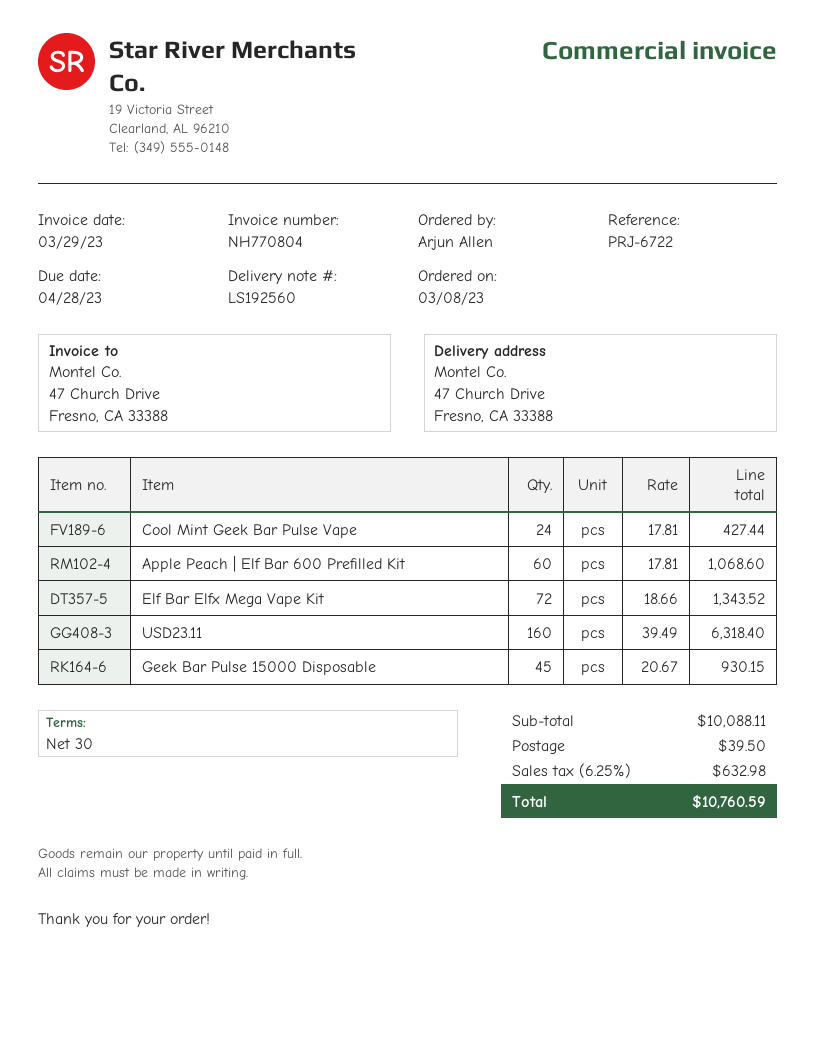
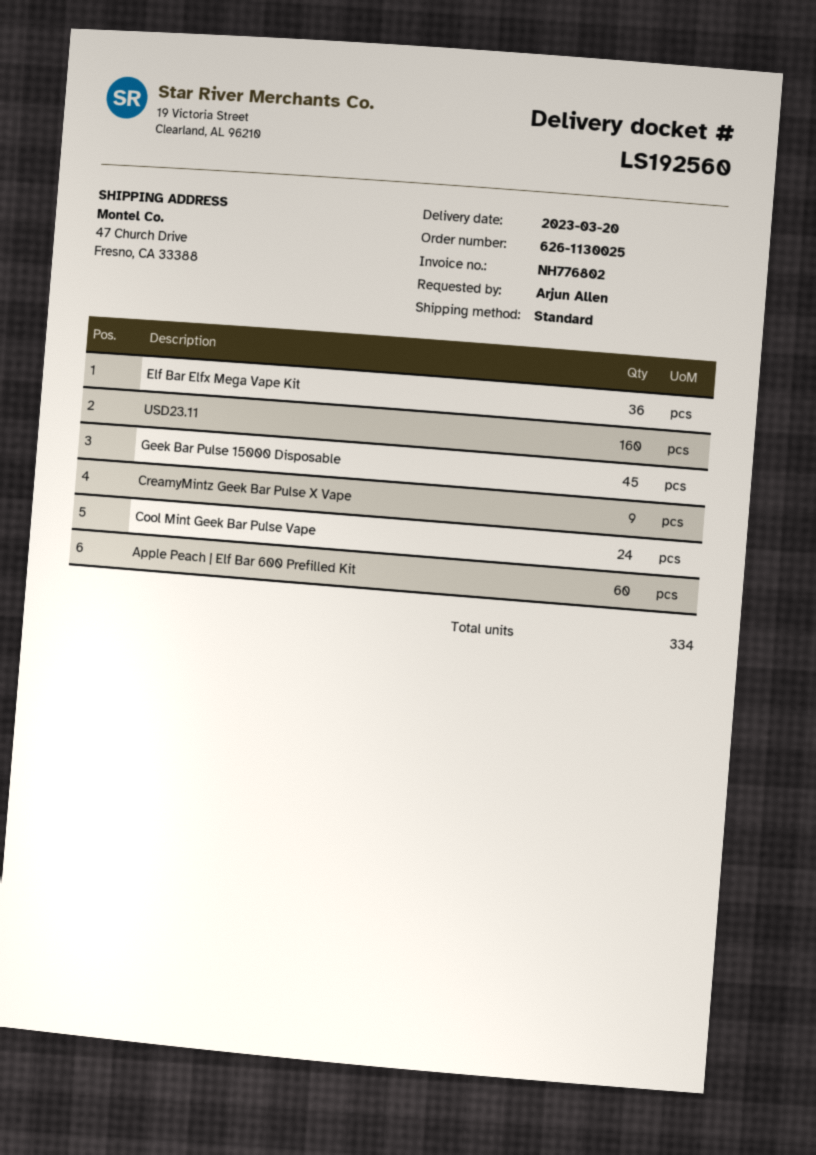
invoice number: NH770804 -> NH776802
Elf Bar Elfx Mega Vape Kit: 72 -> 36
CreamyMintz Geek Bar Pulse X Vape: none -> 9

